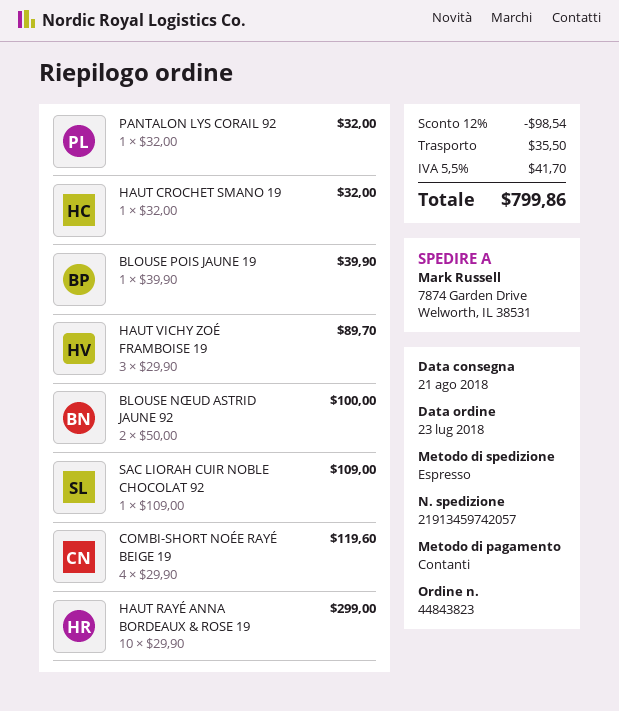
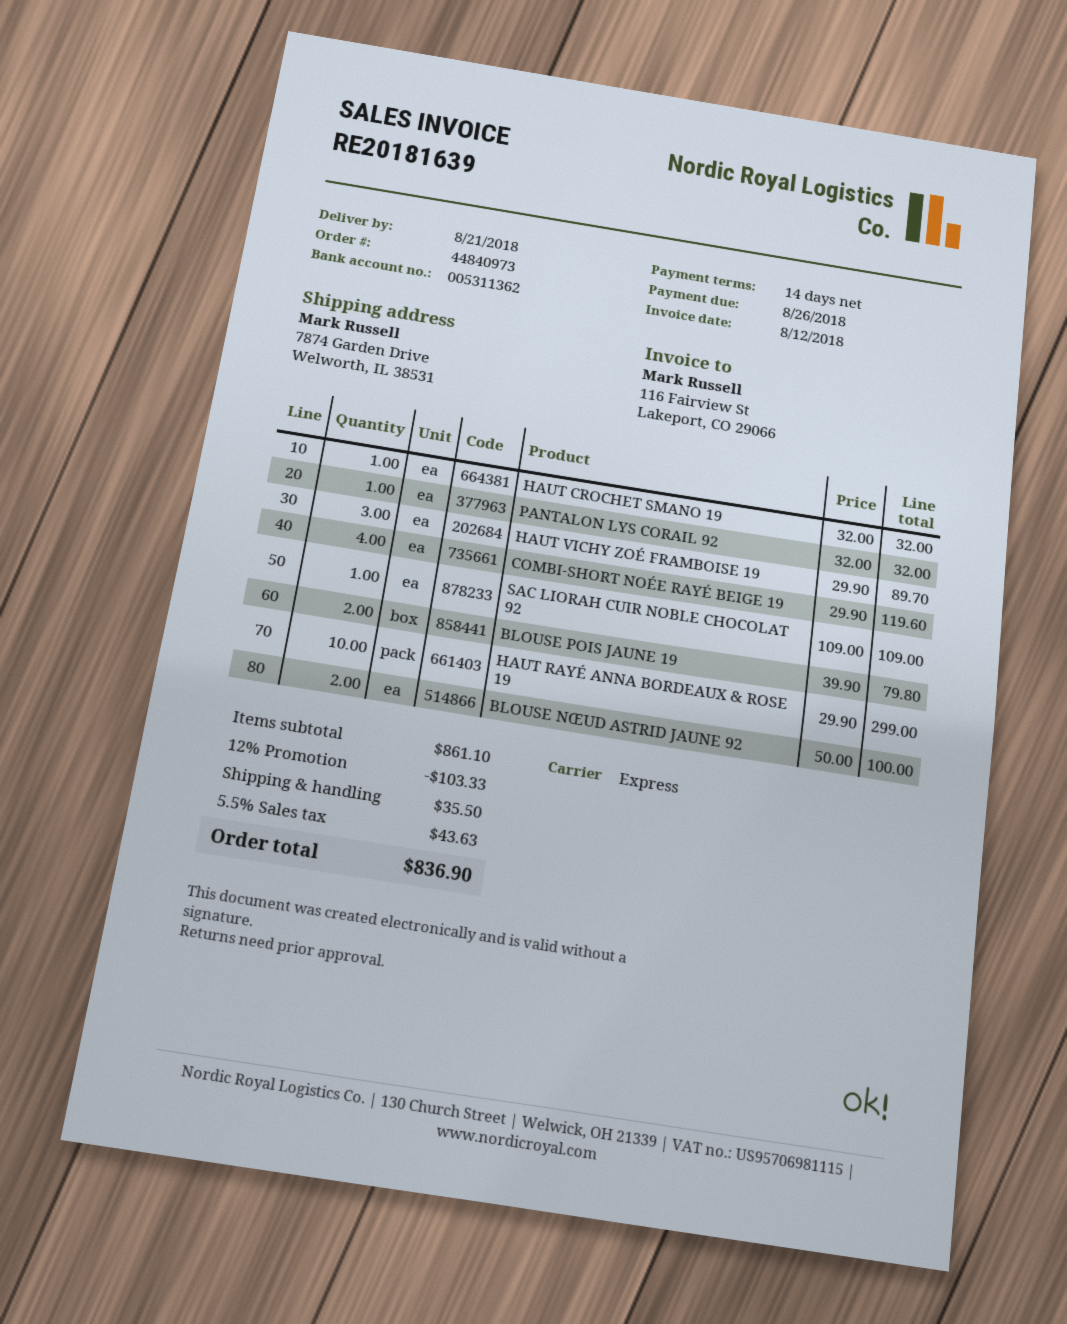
order number: 44843823 -> 44840973
BLOUSE POIS JAUNE 19: 1 x 39.90 = 39.90 -> 2 x 39.90 = 79.80
discount: 12% = 98.54 -> 12% = 103.33
tax: 5.5% = 41.70 -> 5.5% = 43.63
total: 799.86 -> 836.90

